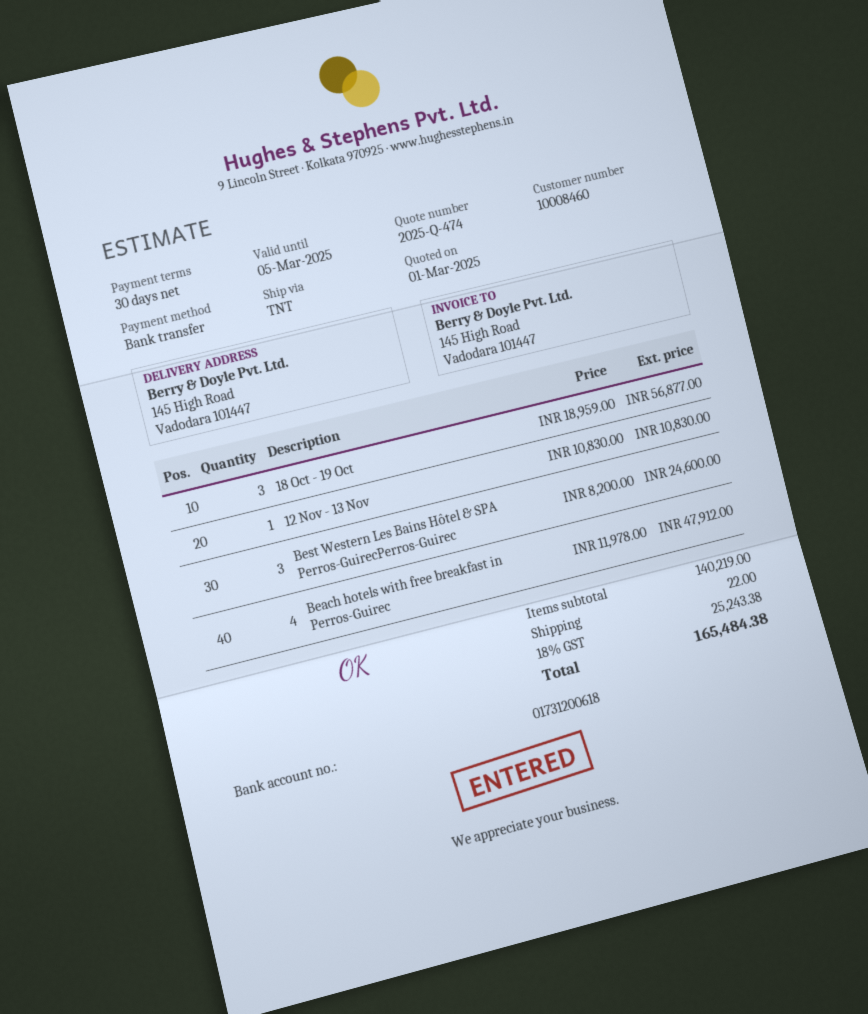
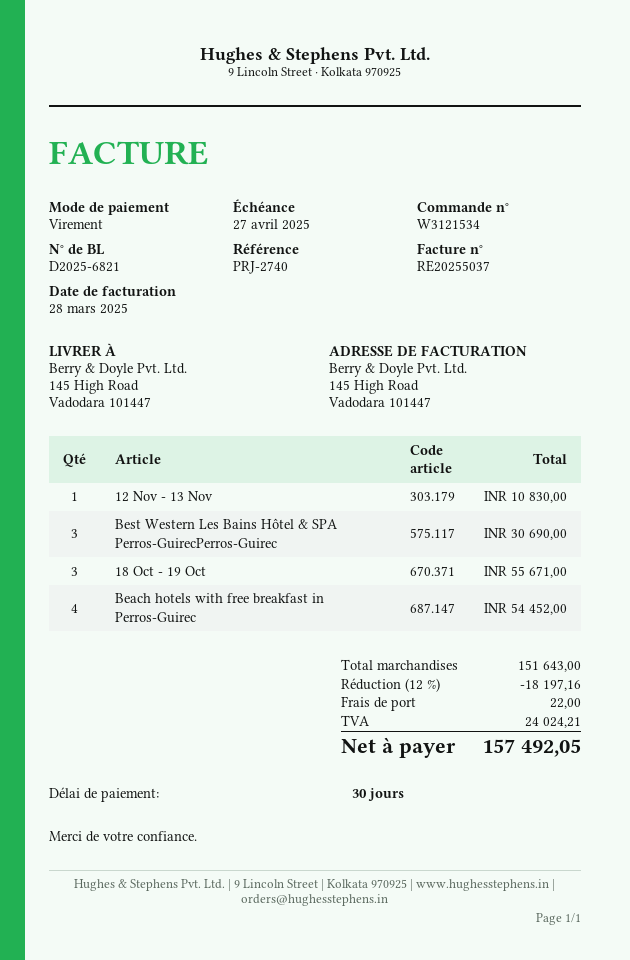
18 Oct - 19 Oct: 3 for 56877.00 -> 3 for 55671.00
Best Western Les Bains Hôtel & SPA Perros-GuirecPerros-Guirec: 3 for 24600.00 -> 3 for 30690.00
Beach hotels with free breakfast in Perros-Guirec: 4 for 47912.00 -> 4 for 54452.00
subtotal: 140219.00 -> 151643.00
discount: none -> 12% = 18197.16
tax: 25243.38 -> 24024.21
total: 165484.38 -> 157492.05

